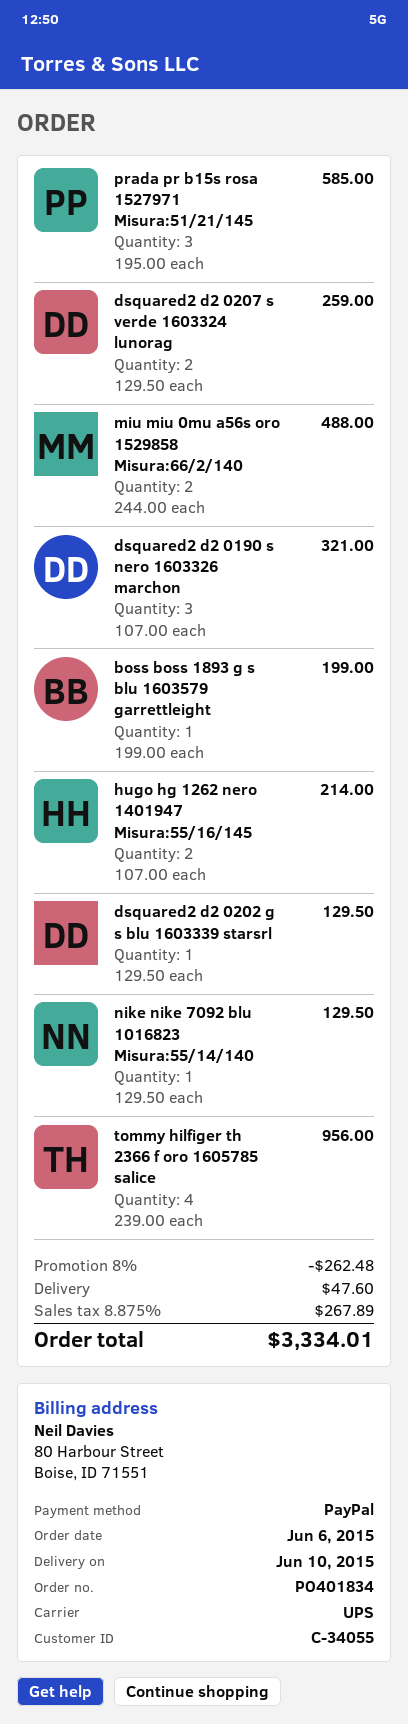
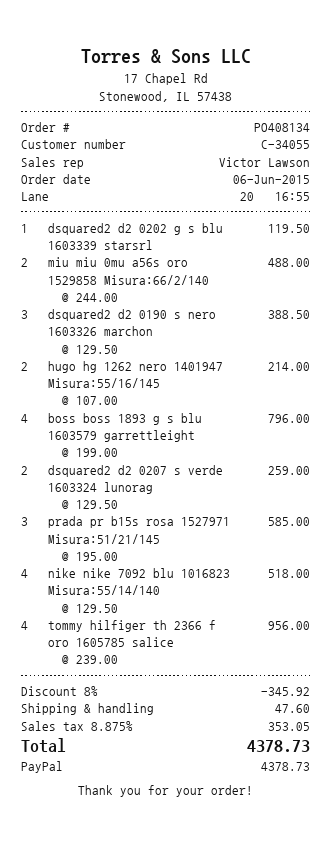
order number: PO401834 -> PO408134
dsquared2 d2 0190 s nero 1603326 marchon: 3 x 107.00 = 321.00 -> 3 x 129.50 = 388.50
boss boss 1893 g s blu 1603579 garrettleight: 1 x 199.00 = 199.00 -> 4 x 199.00 = 796.00
dsquared2 d2 0202 g s blu 1603339 starsrl: 1 x 129.50 = 129.50 -> 1 x 119.50 = 119.50
nike nike 7092 blu 1016823 Misura:55/14/140: 1 x 129.50 = 129.50 -> 4 x 129.50 = 518.00
discount: 8% = 262.48 -> 8% = 345.92
tax: 8.875% = 267.89 -> 8.875% = 353.05
total: 3334.01 -> 4378.73

